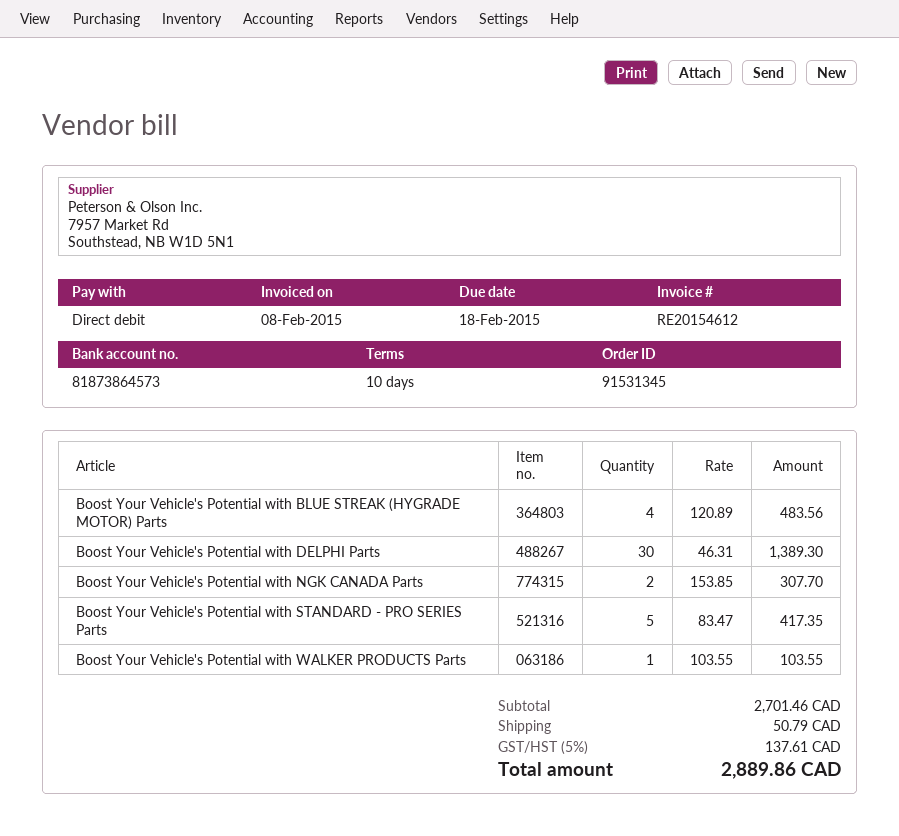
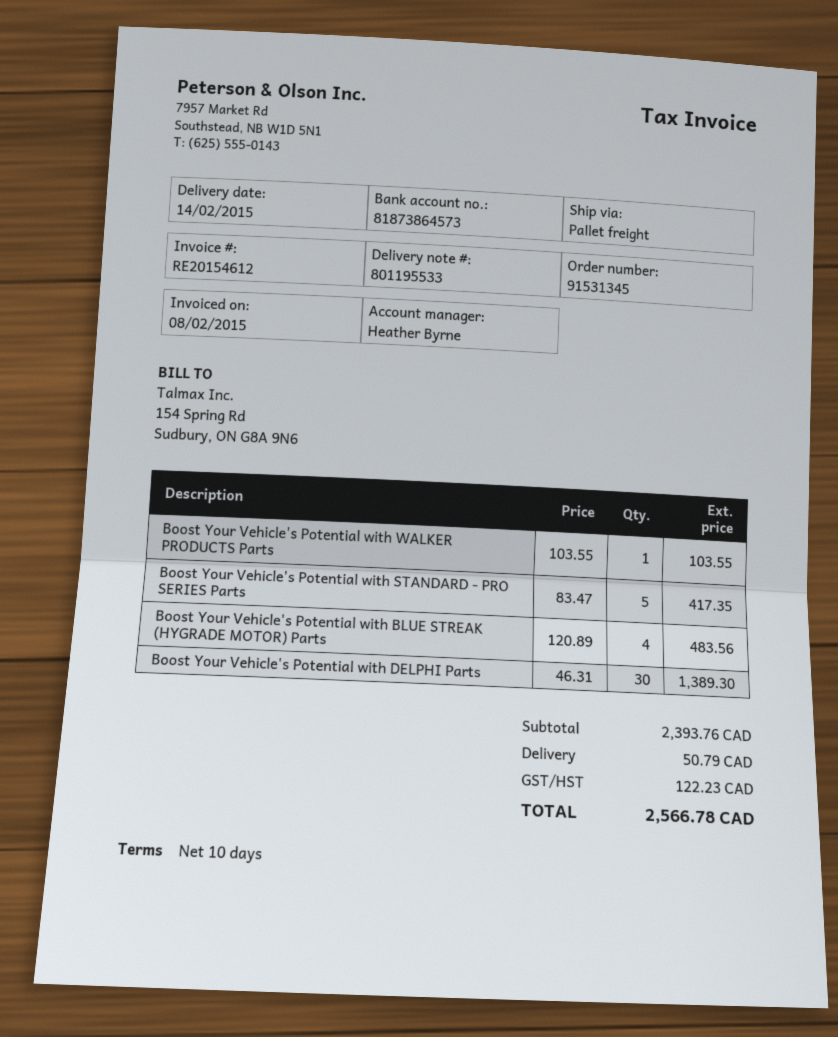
Boost Your Vehicle's Potential with NGK CANADA Parts: 2 x 153.85 = 307.70 -> none
subtotal: 2701.46 -> 2393.76
tax: 137.61 -> 122.23
total: 2889.86 -> 2566.78

